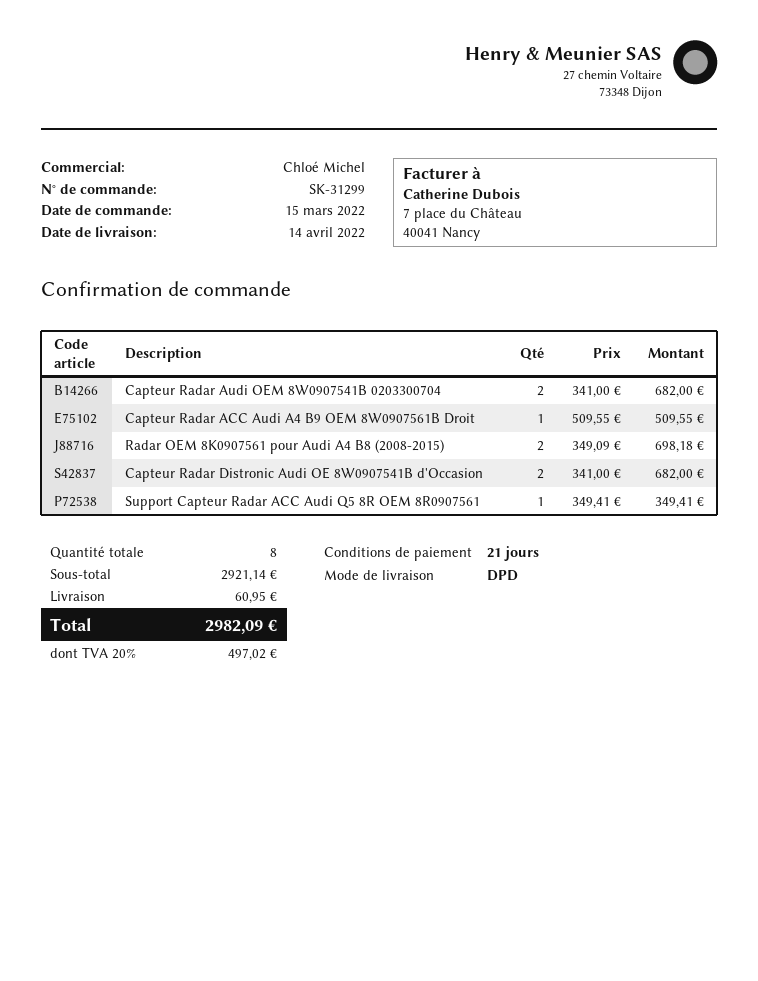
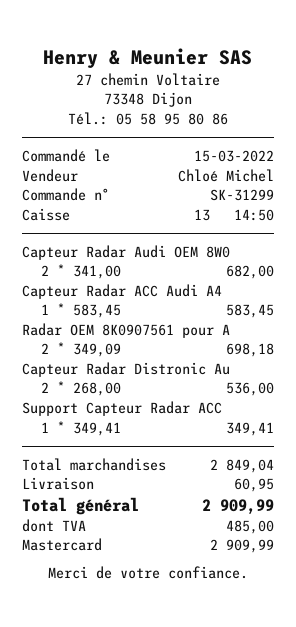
Capteur Radar ACC Audi A4 B9 OEM 8W0907561B Droit: 1 x 509.55 = 509.55 -> 1 x 583.45 = 583.45
Capteur Radar Distronic Audi OE 8W0907541B d'Occasion: 2 x 341.00 = 682.00 -> 2 x 268.00 = 536.00
subtotal: 2921.14 -> 2849.04
tax: 497.02 -> 485.00
total: 2982.09 -> 2909.99

